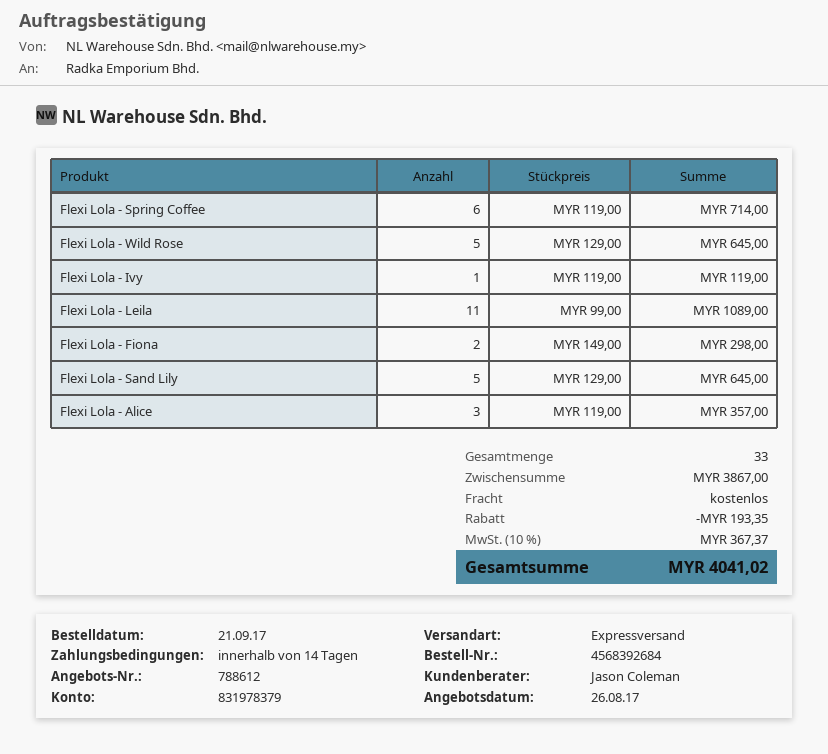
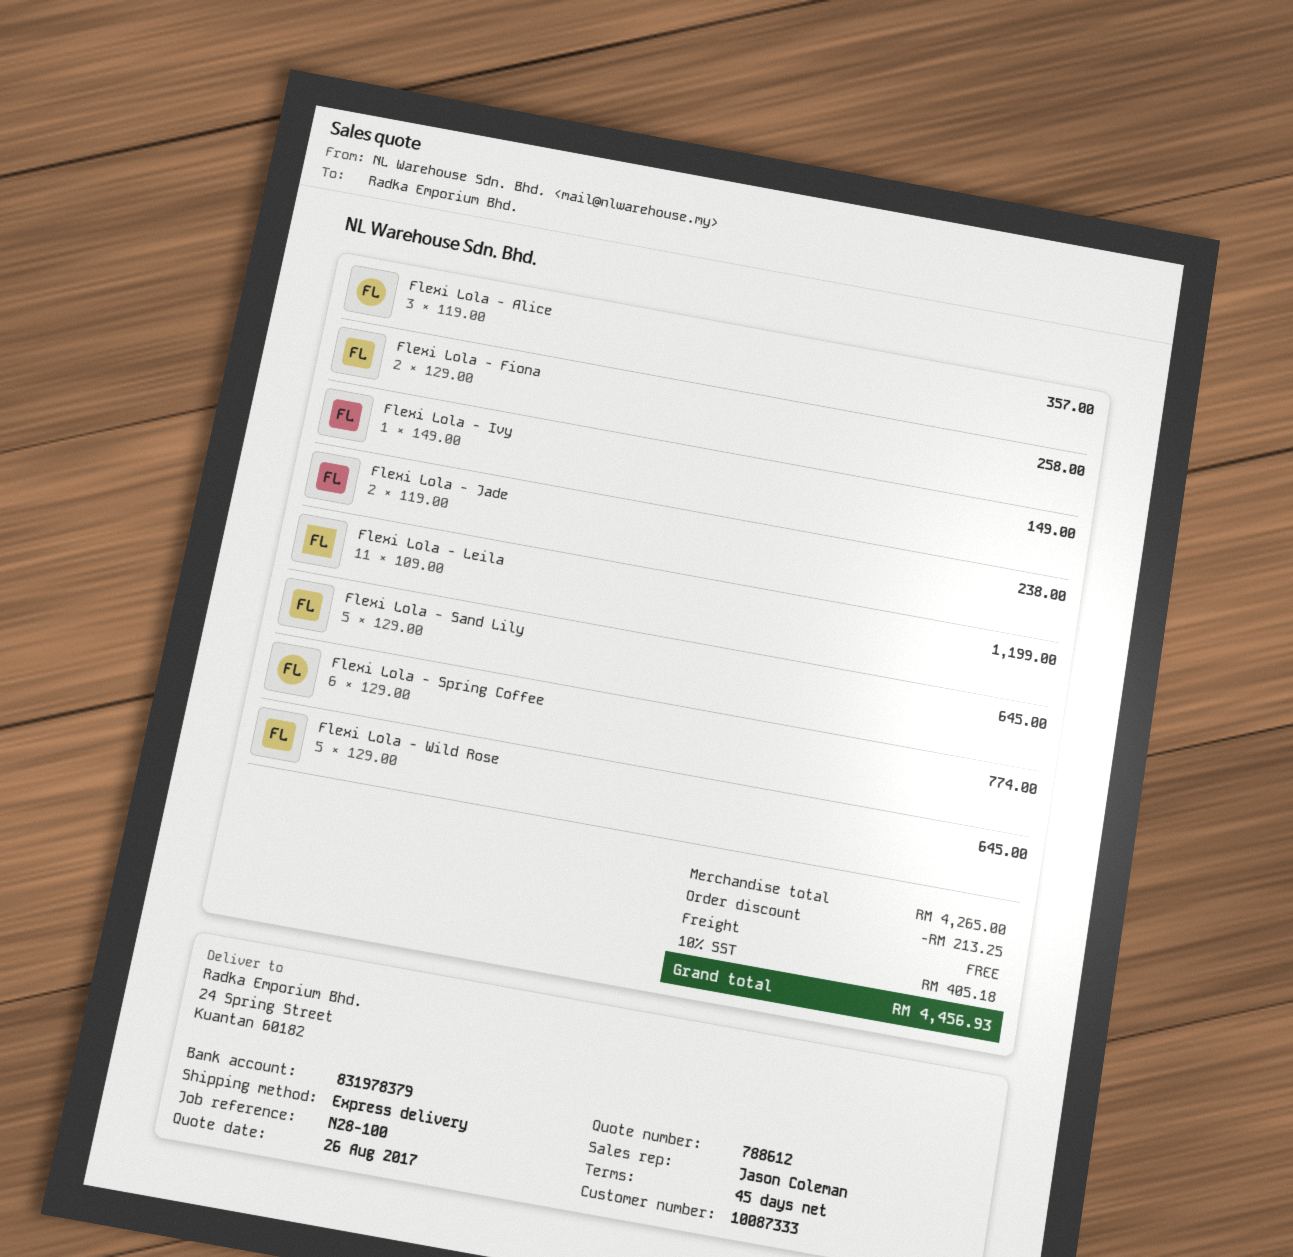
payment terms: 14 days -> 45 days
Flexi Lola - Spring Coffee: 6 x 119.00 = 714.00 -> 6 x 129.00 = 774.00
Flexi Lola - Ivy: 1 x 119.00 = 119.00 -> 1 x 149.00 = 149.00
Flexi Lola - Leila: 11 x 99.00 = 1089.00 -> 11 x 109.00 = 1199.00
Flexi Lola - Fiona: 2 x 149.00 = 298.00 -> 2 x 129.00 = 258.00
Flexi Lola - Jade: none -> 2 x 119.00 = 238.00
subtotal: 3867.00 -> 4265.00
discount: 193.35 -> 213.25
tax: 10% = 367.37 -> 10% = 405.18
total: 4041.02 -> 4456.93

